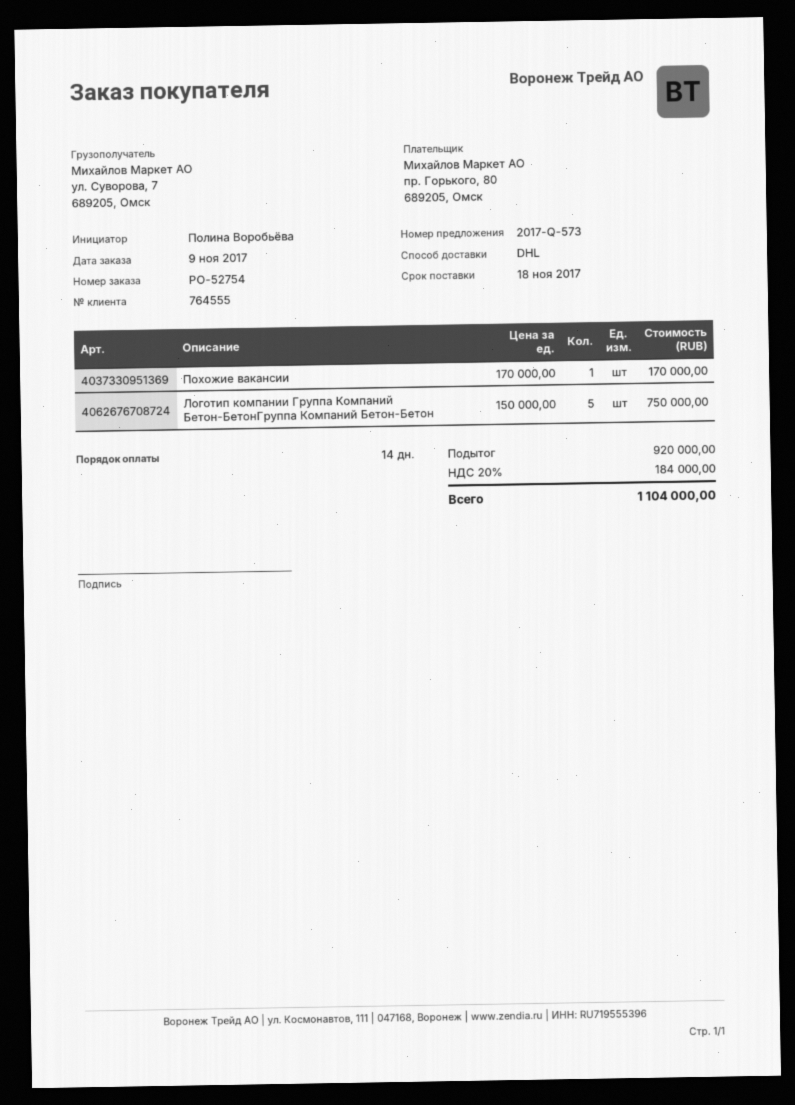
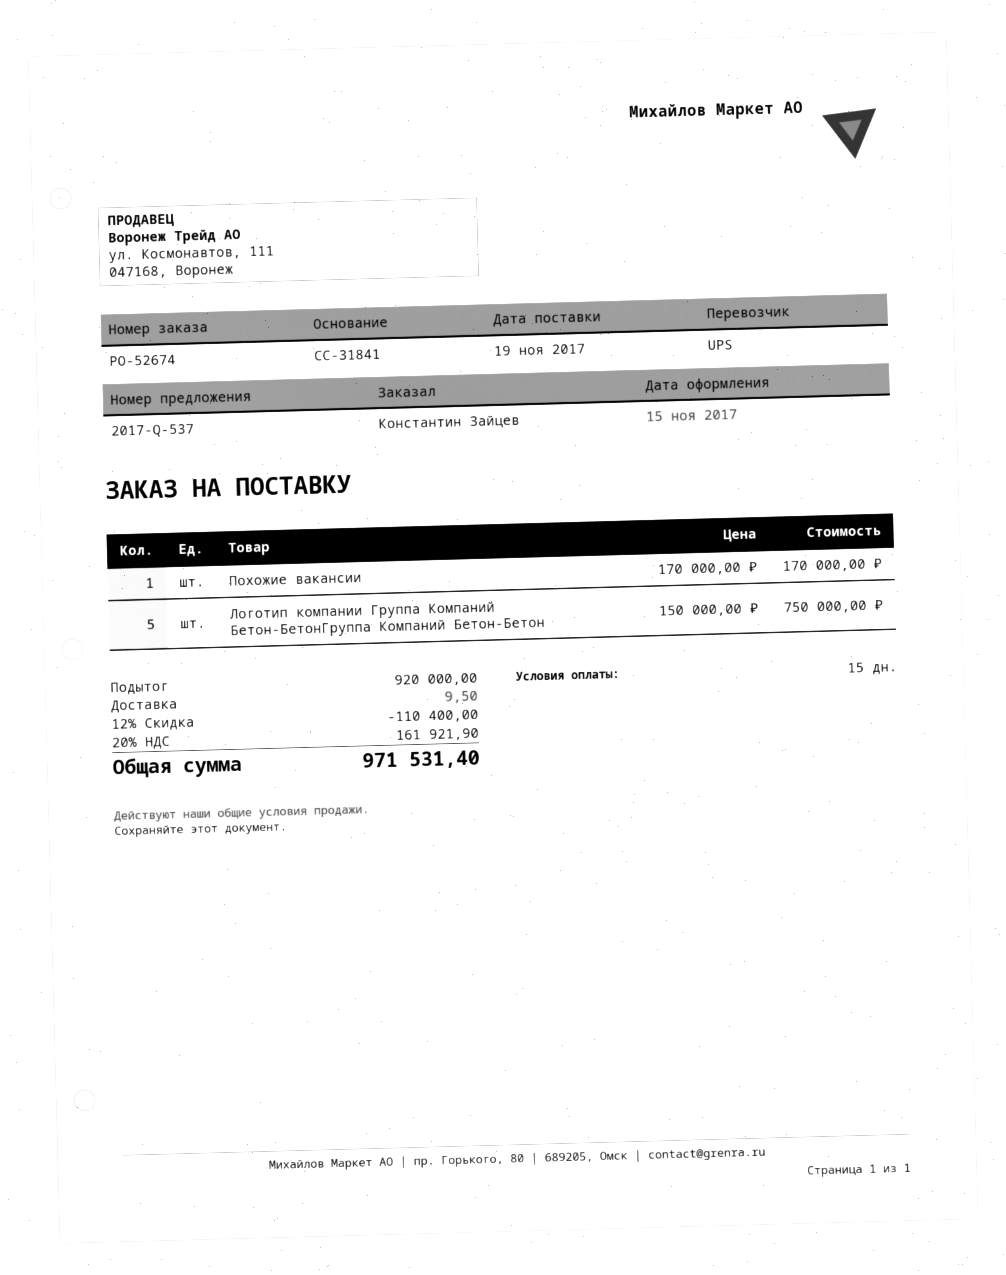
quote number: 2017-Q-573 -> 2017-Q-537
order number: PO-52754 -> PO-52674
order date: 2017-11-09 -> 2017-11-15
delivery date: 2017-11-18 -> 2017-11-19
payment terms: 14 days -> 15 days
ordered by: Полина Воробьёва -> Константин Зайцев
shipping method: DHL -> UPS
discount: none -> 12% = 110400.00
shipping: none -> 9.50
tax: 20% = 184000.00 -> 20% = 161921.90
total: 1104000.00 -> 971531.40

